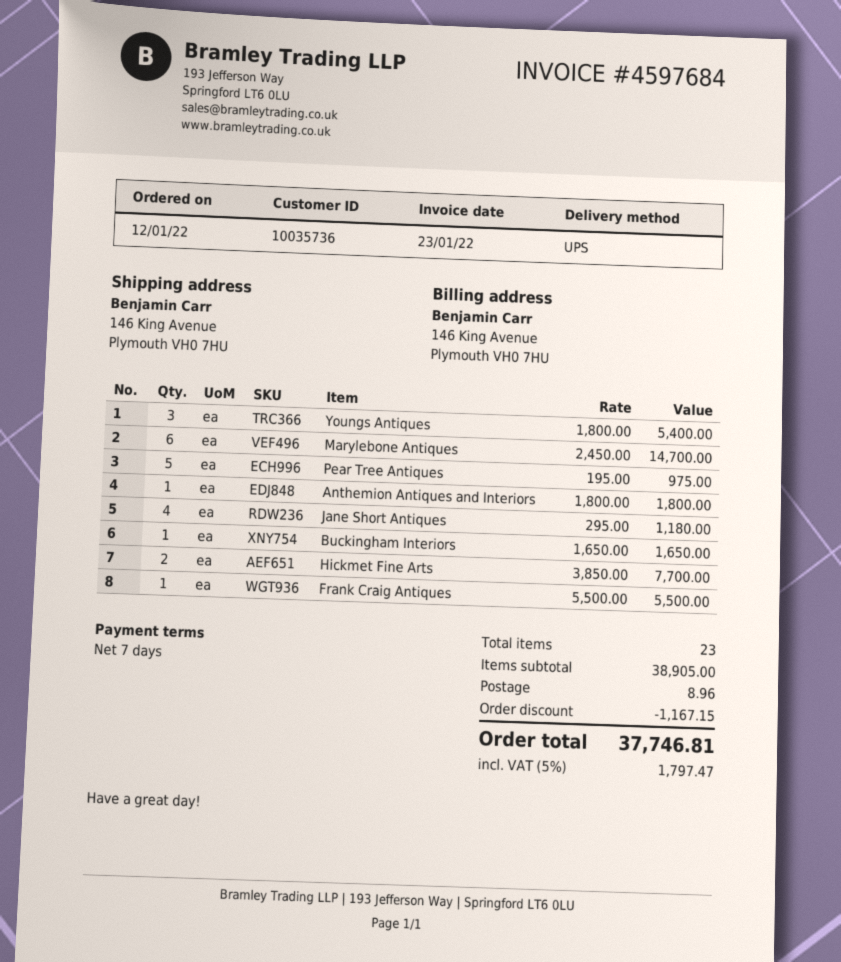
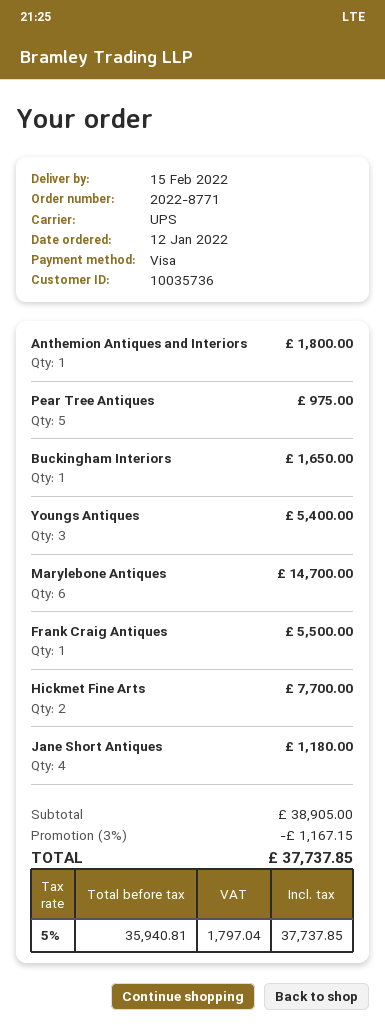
shipping: 8.96 -> none
tax: 5% = 1797.47 -> 5% = 1797.04
total: 37746.81 -> 37737.85

